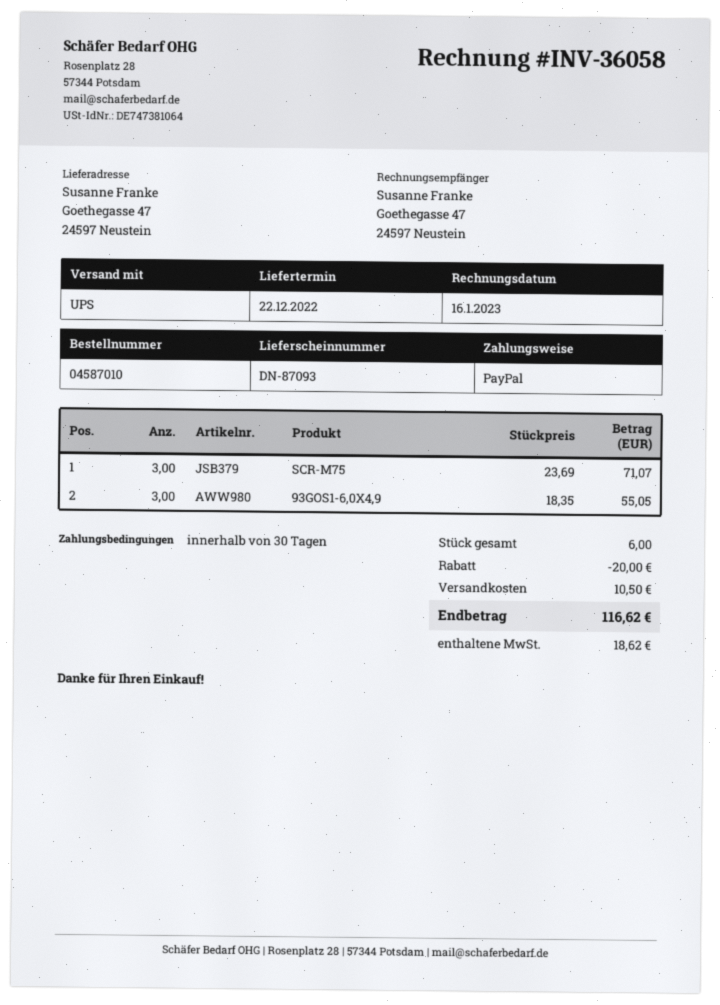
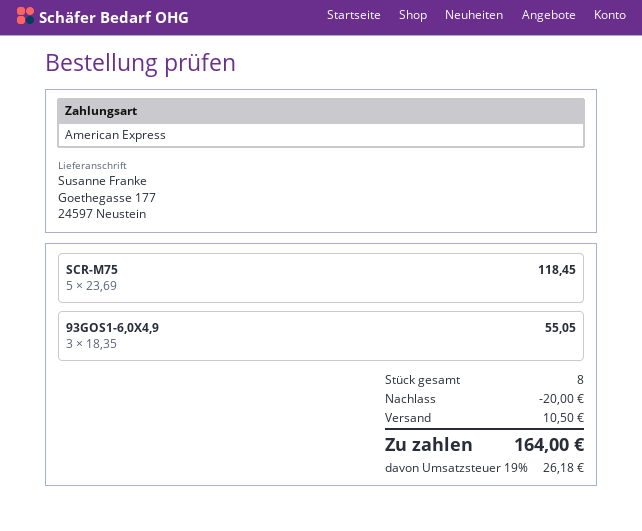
payment method: PayPal -> American Express
ship to: Goethegasse 47, 24597 Neustein -> Goethegasse 177, 24597 Neustein
SCR-M75: 3 x 23.69 = 71.07 -> 5 x 23.69 = 118.45
total quantity: 6 -> 8
tax: 18.62 -> 26.18
total: 116.62 -> 164.00

